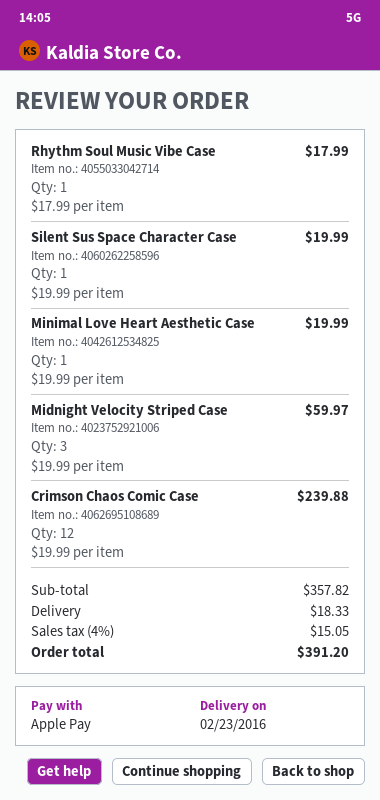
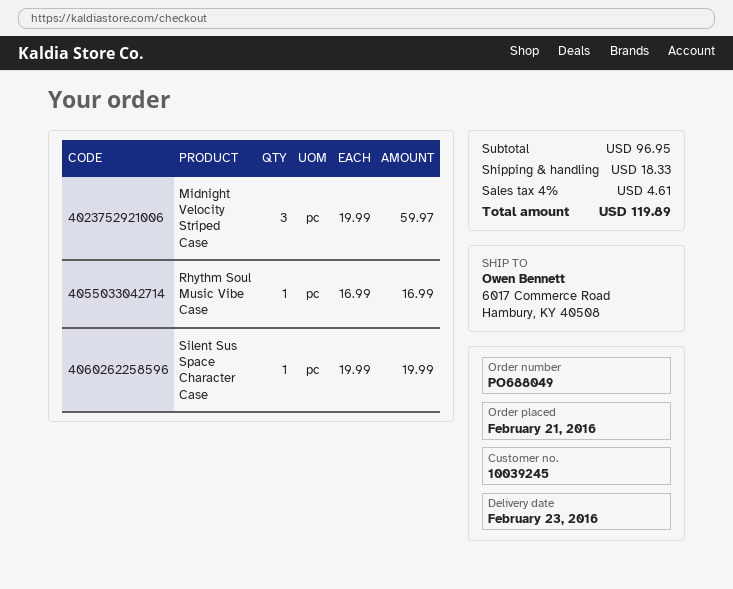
Rhythm Soul Music Vibe Case: 1 x 17.99 = 17.99 -> 1 x 16.99 = 16.99
Minimal Love Heart Aesthetic Case: 1 x 19.99 = 19.99 -> none
Crimson Chaos Comic Case: 12 x 19.99 = 239.88 -> none
subtotal: 357.82 -> 96.95
tax: 4% = 15.05 -> 4% = 4.61
total: 391.20 -> 119.89

